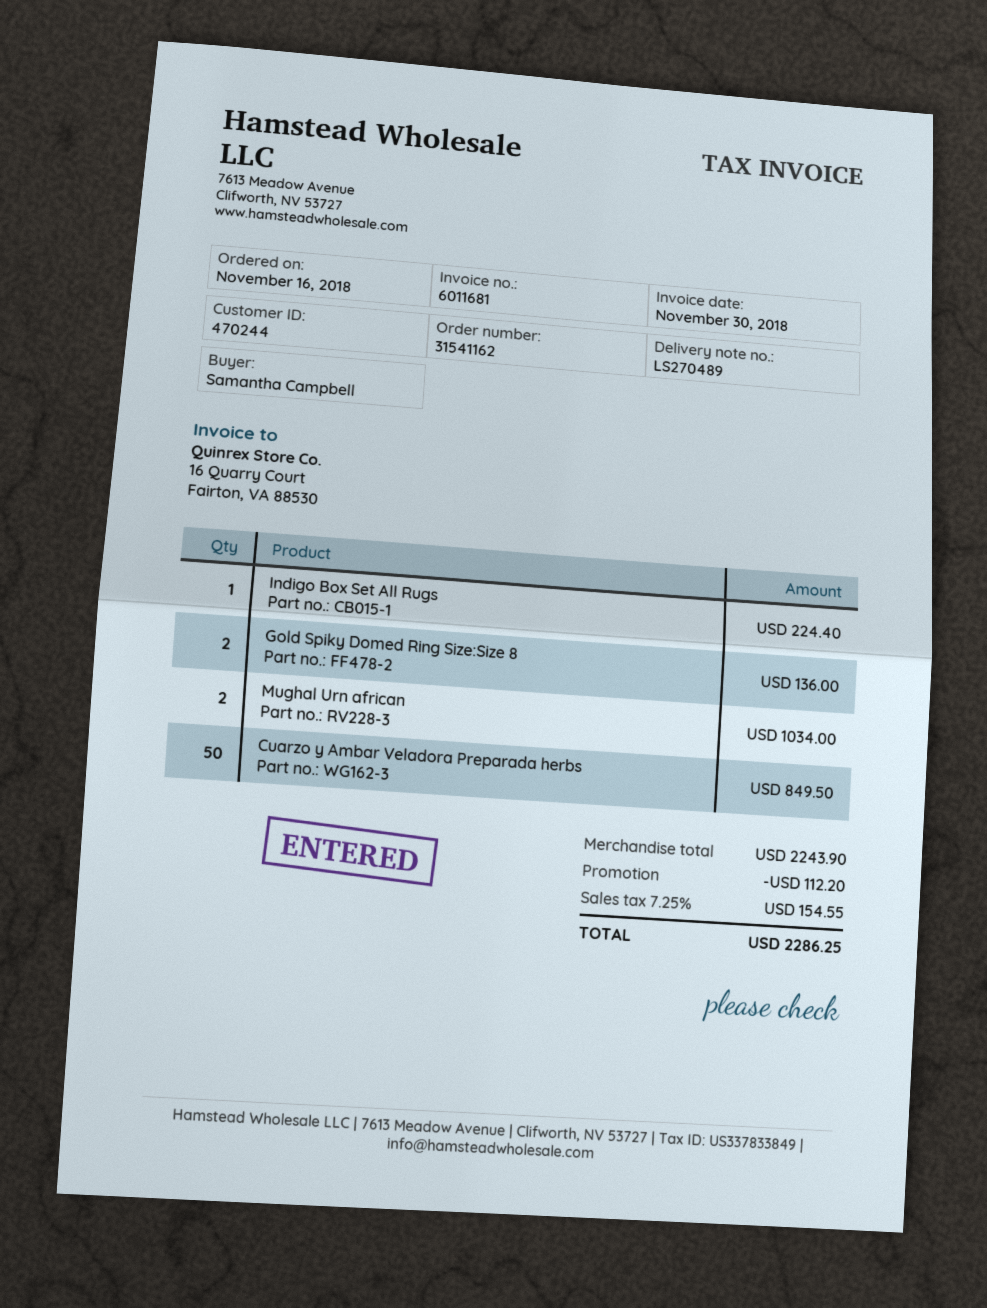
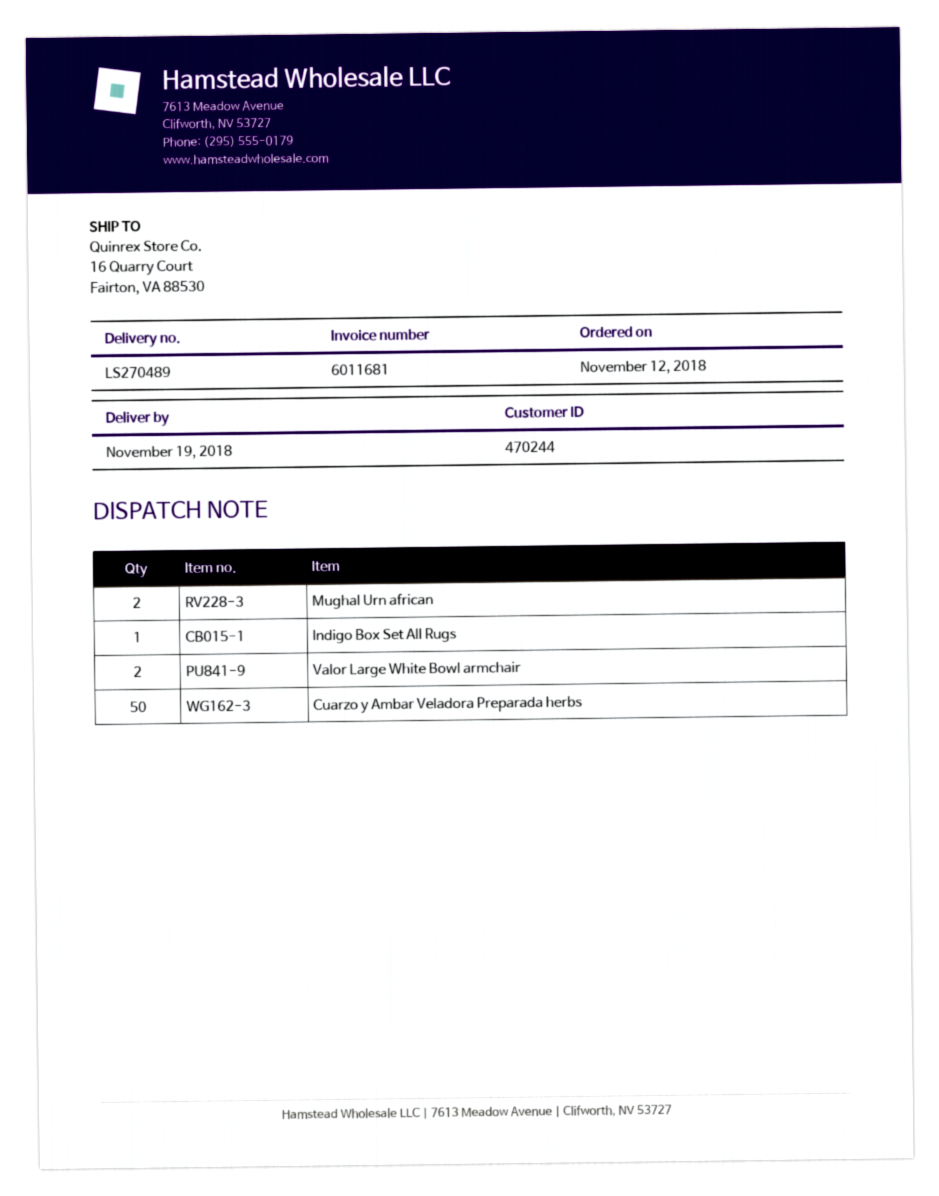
order date: 2018-11-16 -> 2018-11-12
Gold Spiky Domed Ring Size:Size 8: 2 -> none
Valor Large White Bowl armchair: none -> 2

